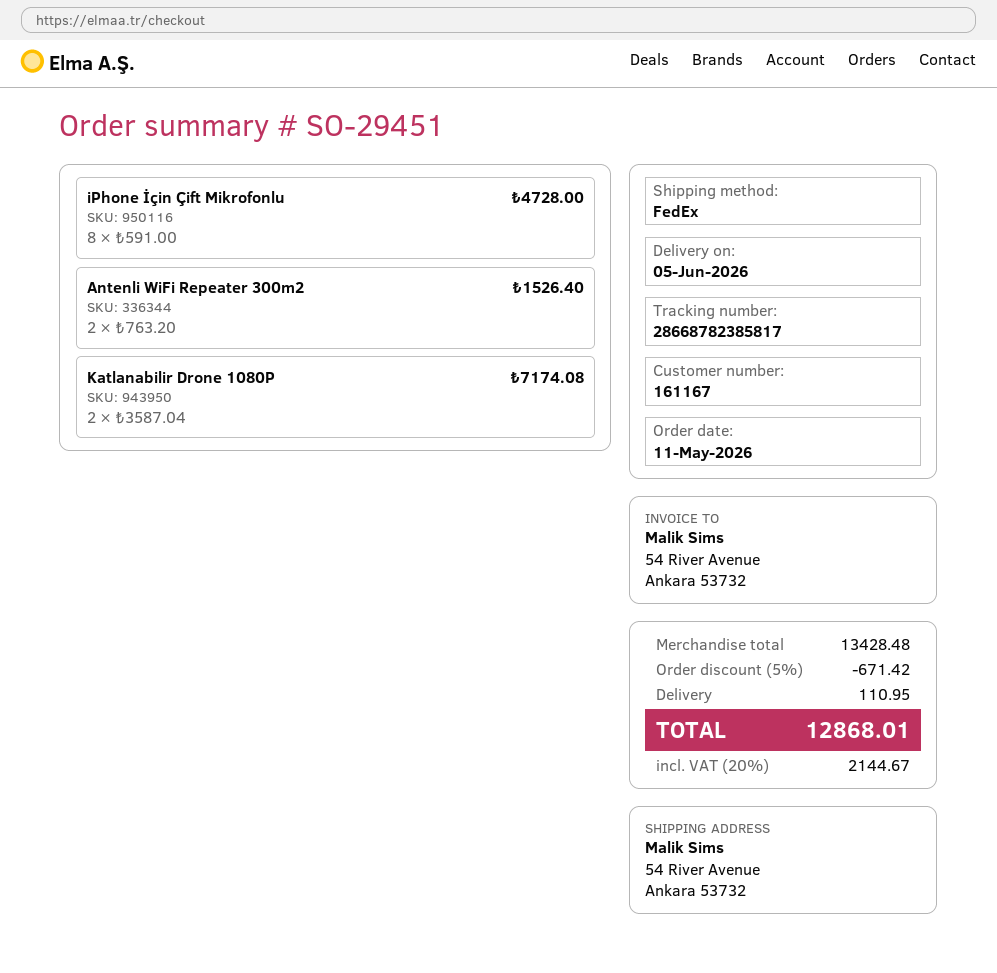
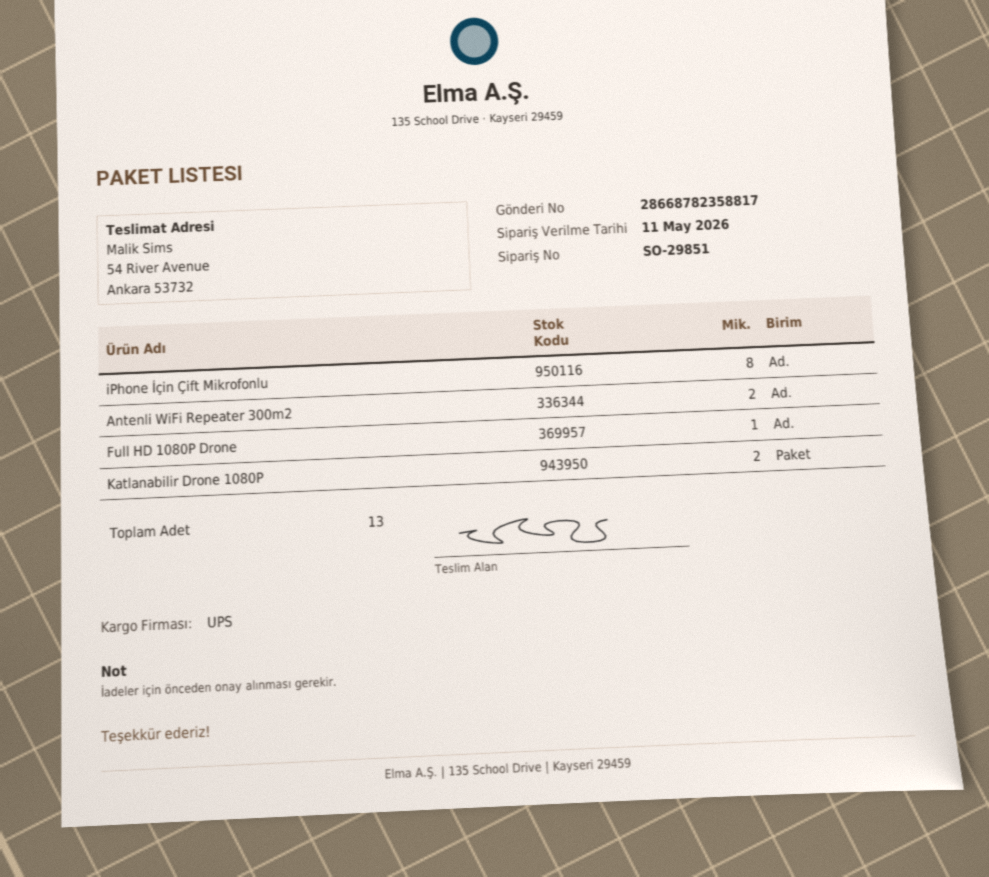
order number: SO-29451 -> SO-29851
shipping method: FedEx -> UPS
tracking number: 28668782385817 -> 28668782358817
Full HD 1080P Drone: none -> 1

